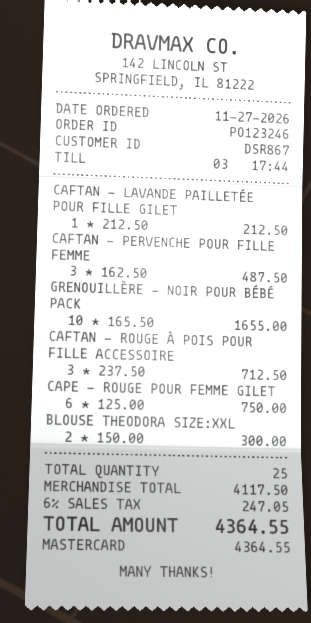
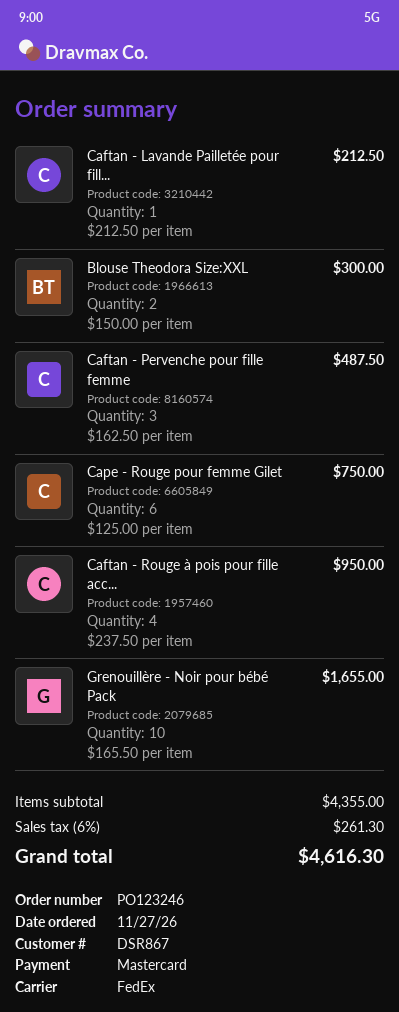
CAFTAN - ROUGE À POIS POUR FILLE ACCESSOIRE: 3 x 237.50 = 712.50 -> 4 x 237.50 = 950.00
subtotal: 4117.50 -> 4355.00
tax: 6% = 247.05 -> 6% = 261.30
total: 4364.55 -> 4616.30

